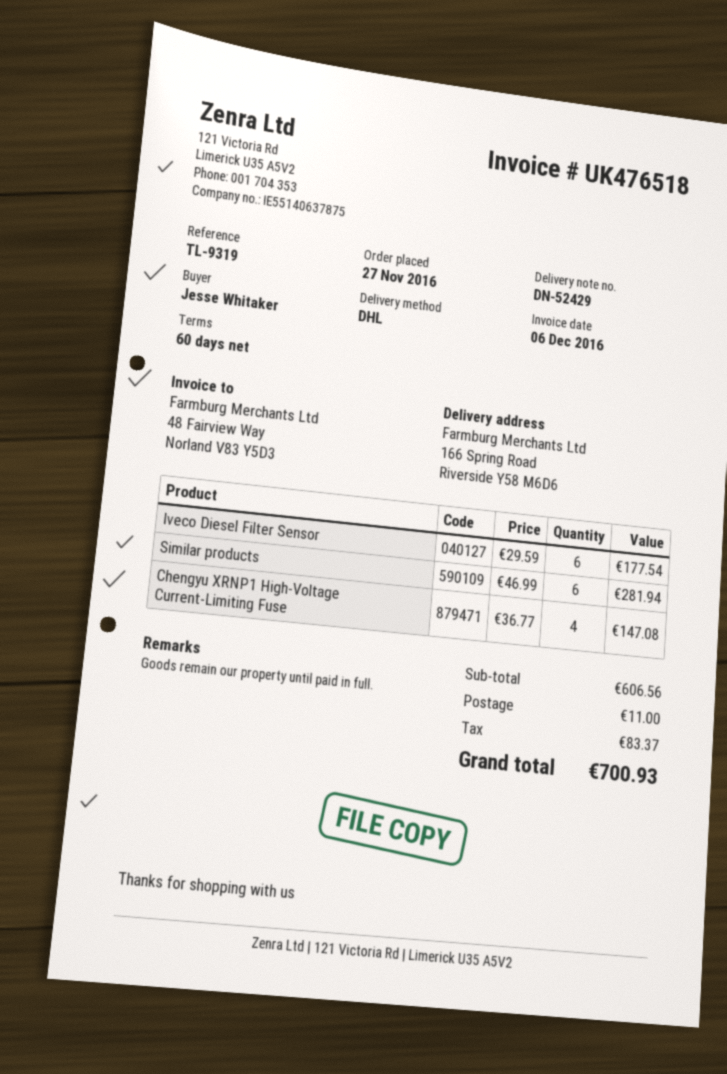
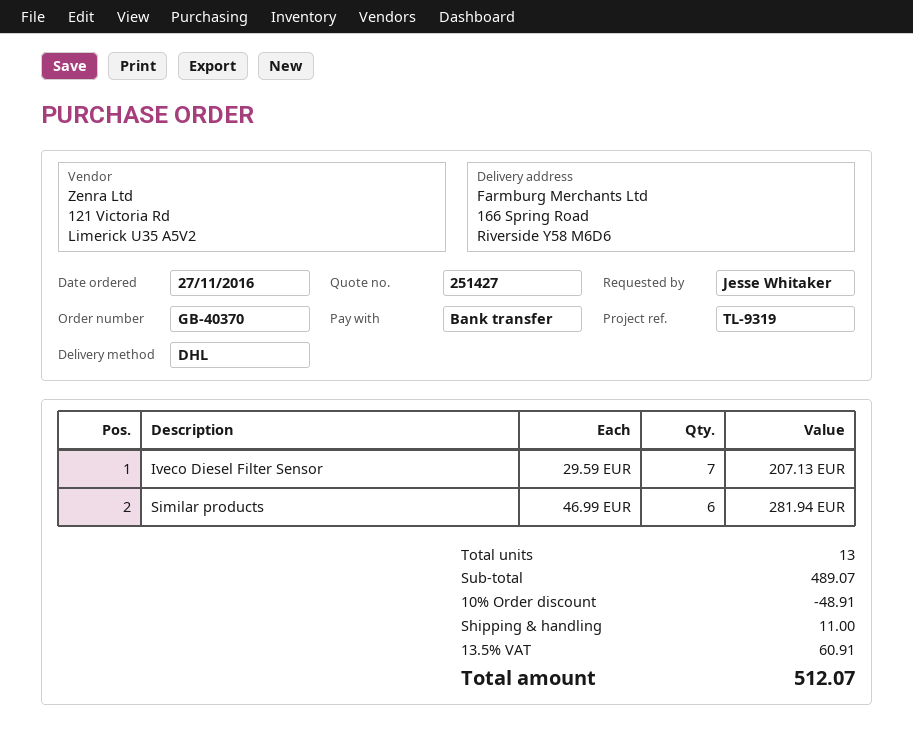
Iveco Diesel Filter Sensor: 6 x 29.59 = 177.54 -> 7 x 29.59 = 207.13
Chengyu XRNP1 High-Voltage Current-Limiting Fuse: 4 x 36.77 = 147.08 -> none
subtotal: 606.56 -> 489.07
discount: none -> 10% = 48.91
tax: 83.37 -> 60.91
total: 700.93 -> 512.07

